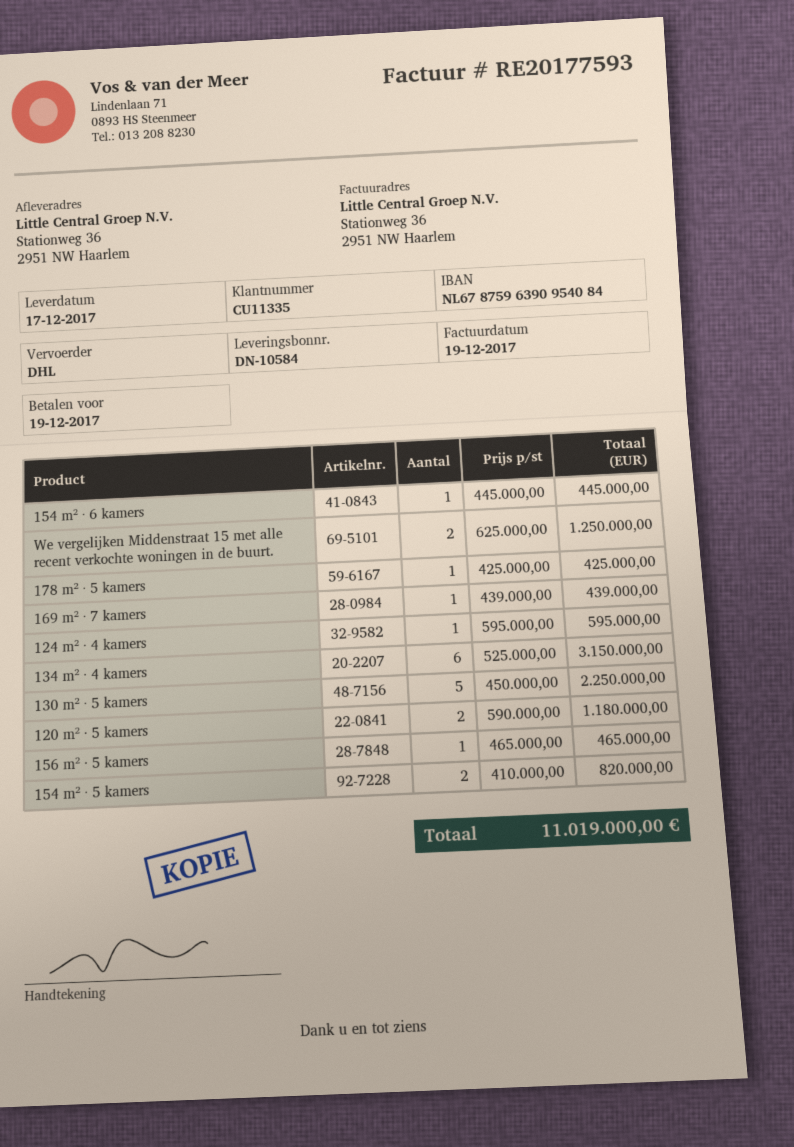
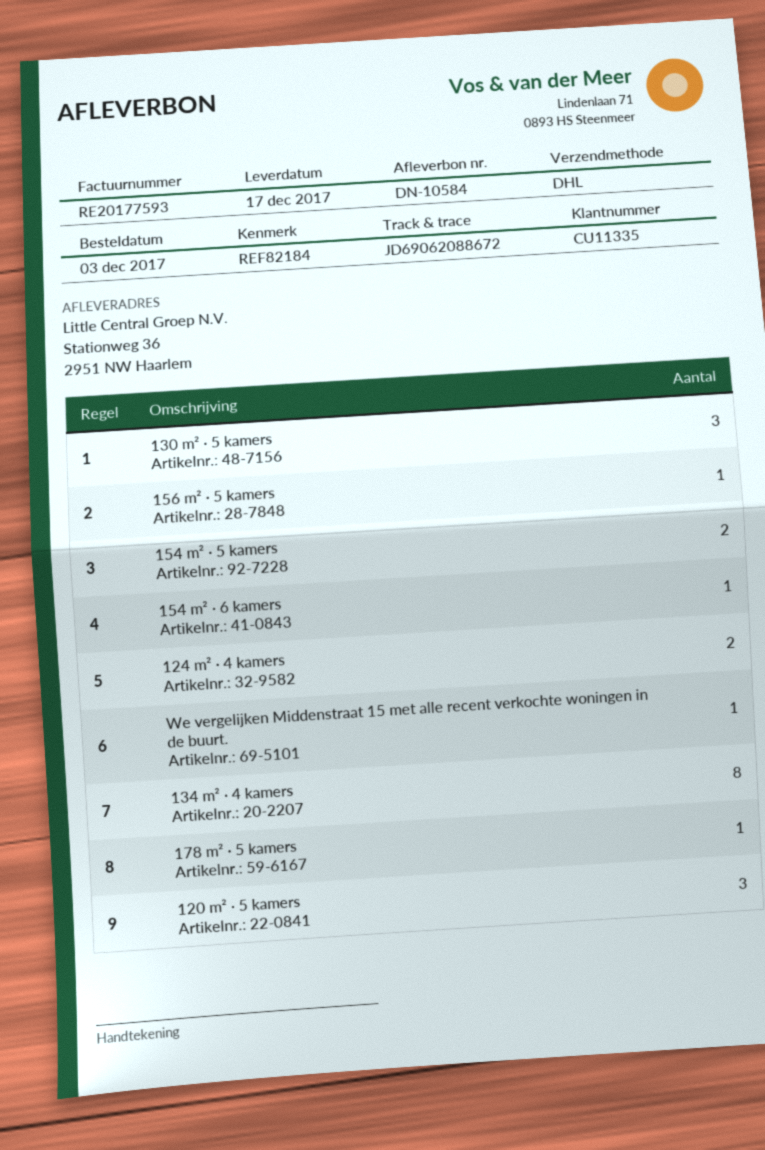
We vergelijken Middenstraat 15 met alle recent verkochte woningen in de buurt.: 2 -> 1
169 m² · 7 kamers: 1 -> none
124 m² · 4 kamers: 1 -> 2
134 m² · 4 kamers: 6 -> 8
130 m² · 5 kamers: 5 -> 3
120 m² · 5 kamers: 2 -> 3

